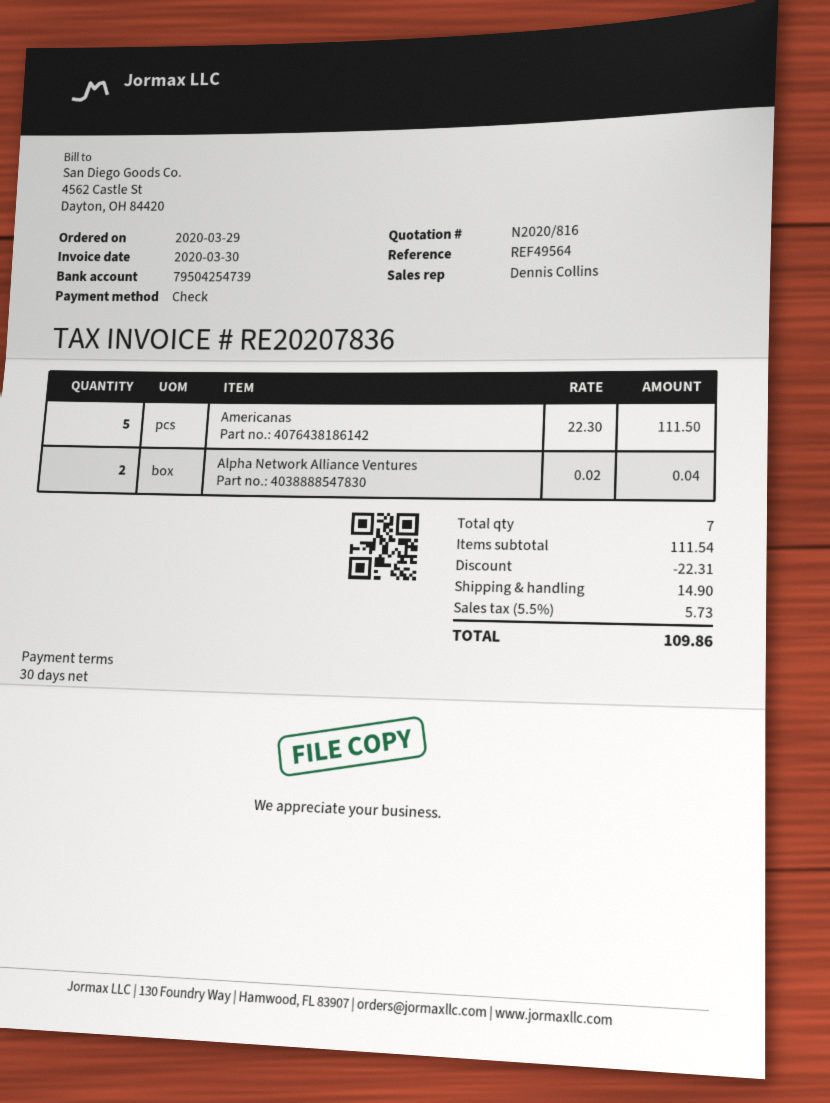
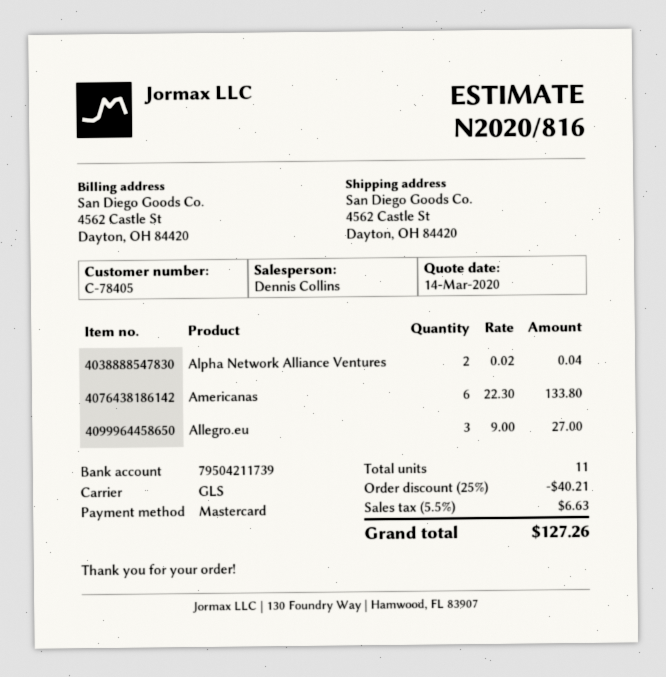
payment method: cheque -> Mastercard
bank account: 79504254739 -> 79504211739
Americanas: 5 x 22.30 = 111.50 -> 6 x 22.30 = 133.80
Allegro.eu: none -> 3 x 9.00 = 27.00
total quantity: 7 -> 11
discount: 22.31 -> 40.21
shipping: 14.90 -> none
tax: 5.5% = 5.73 -> 5.5% = 6.63
total: 109.86 -> 127.26

